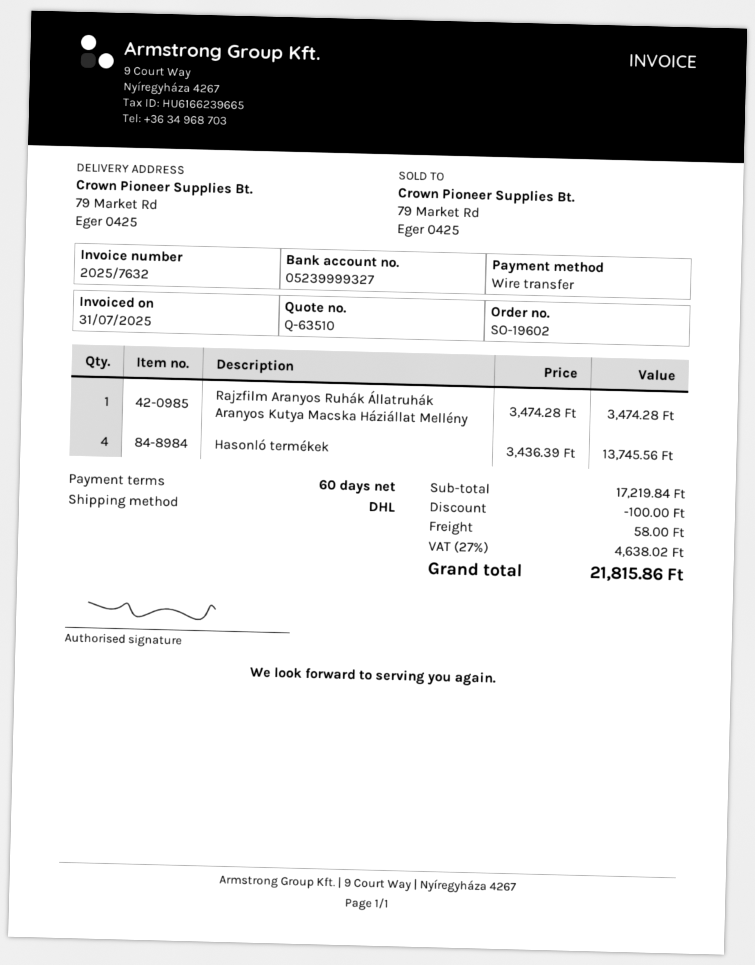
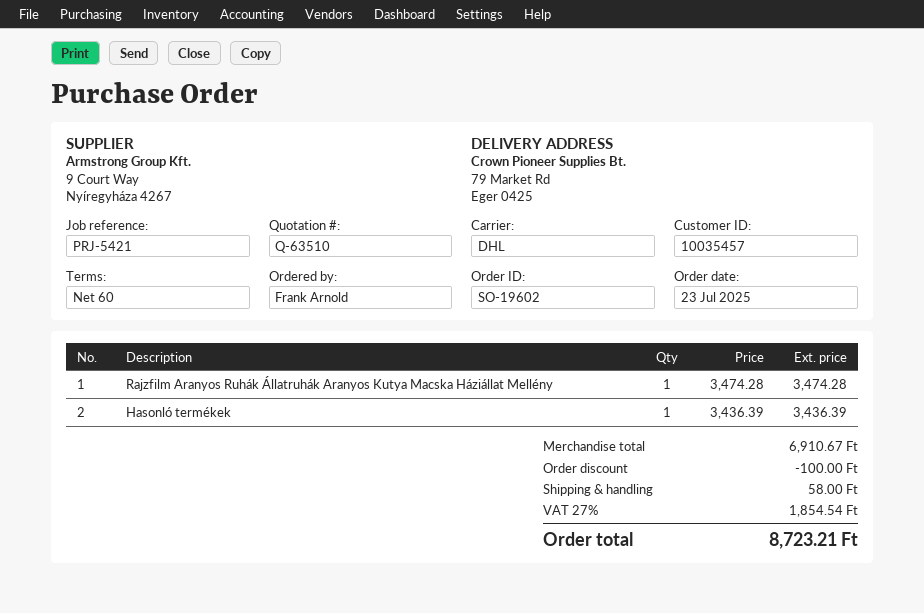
Hasonló termékek: 4 x 3436.39 = 13745.56 -> 1 x 3436.39 = 3436.39
subtotal: 17219.84 -> 6910.67
tax: 27% = 4638.02 -> 27% = 1854.54
total: 21815.86 -> 8723.21

